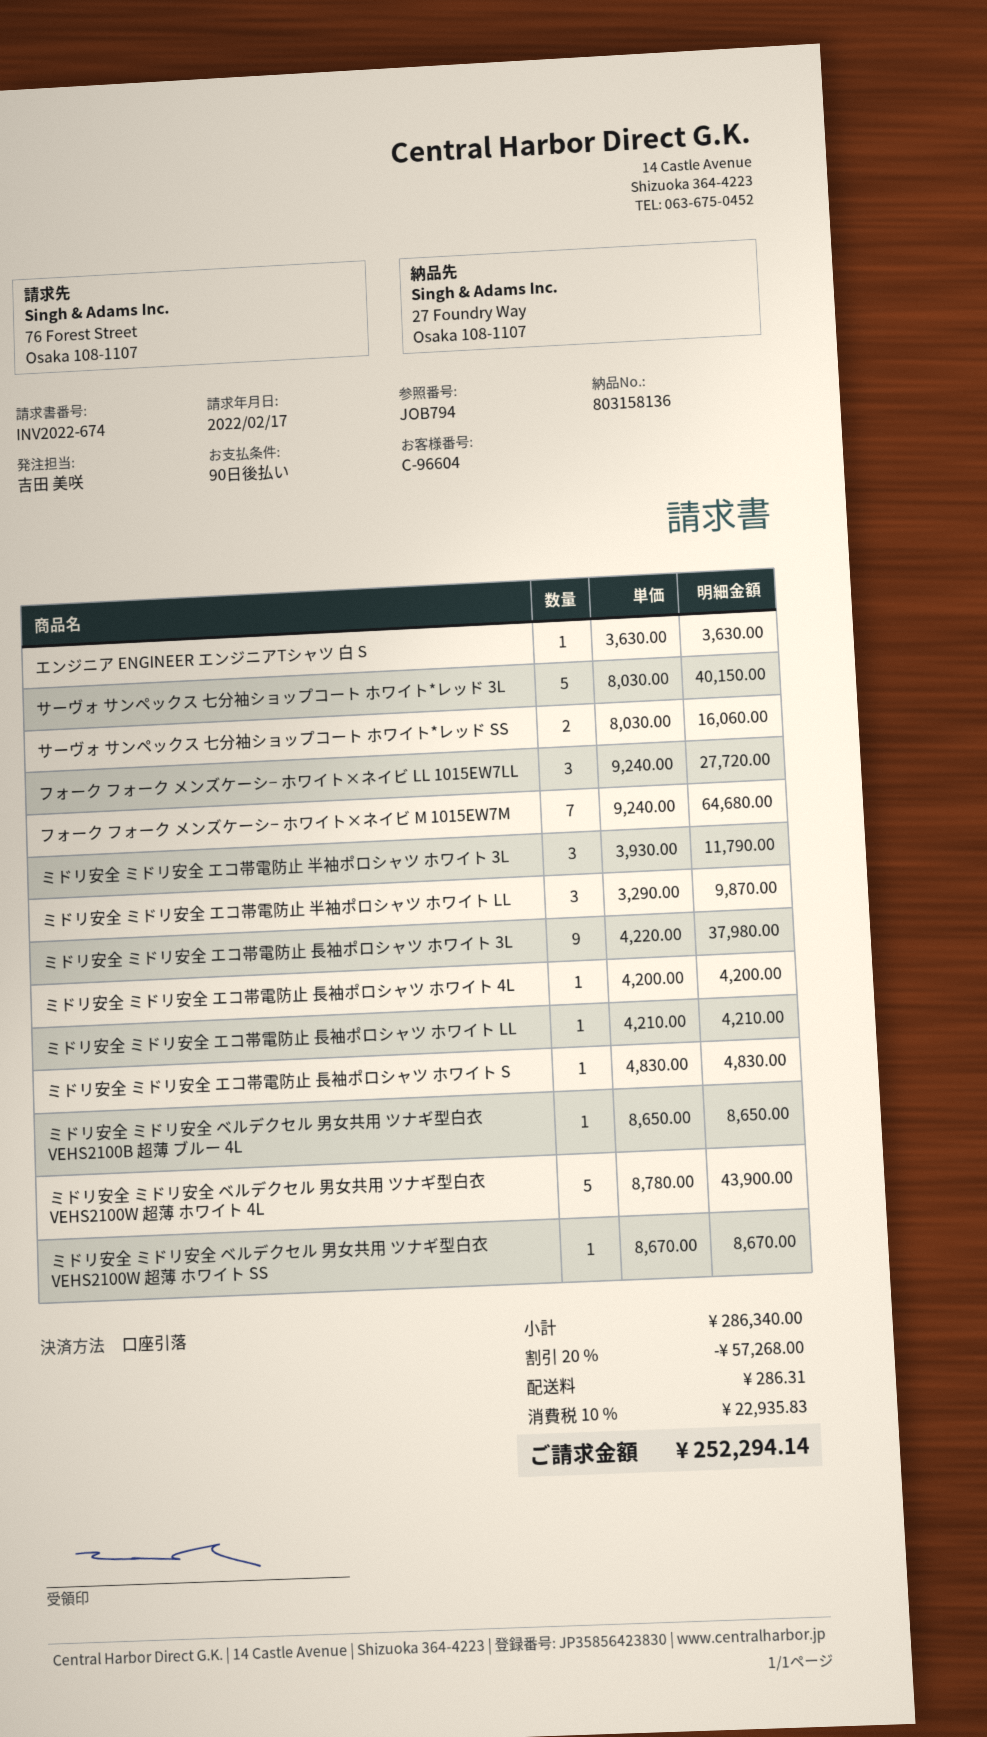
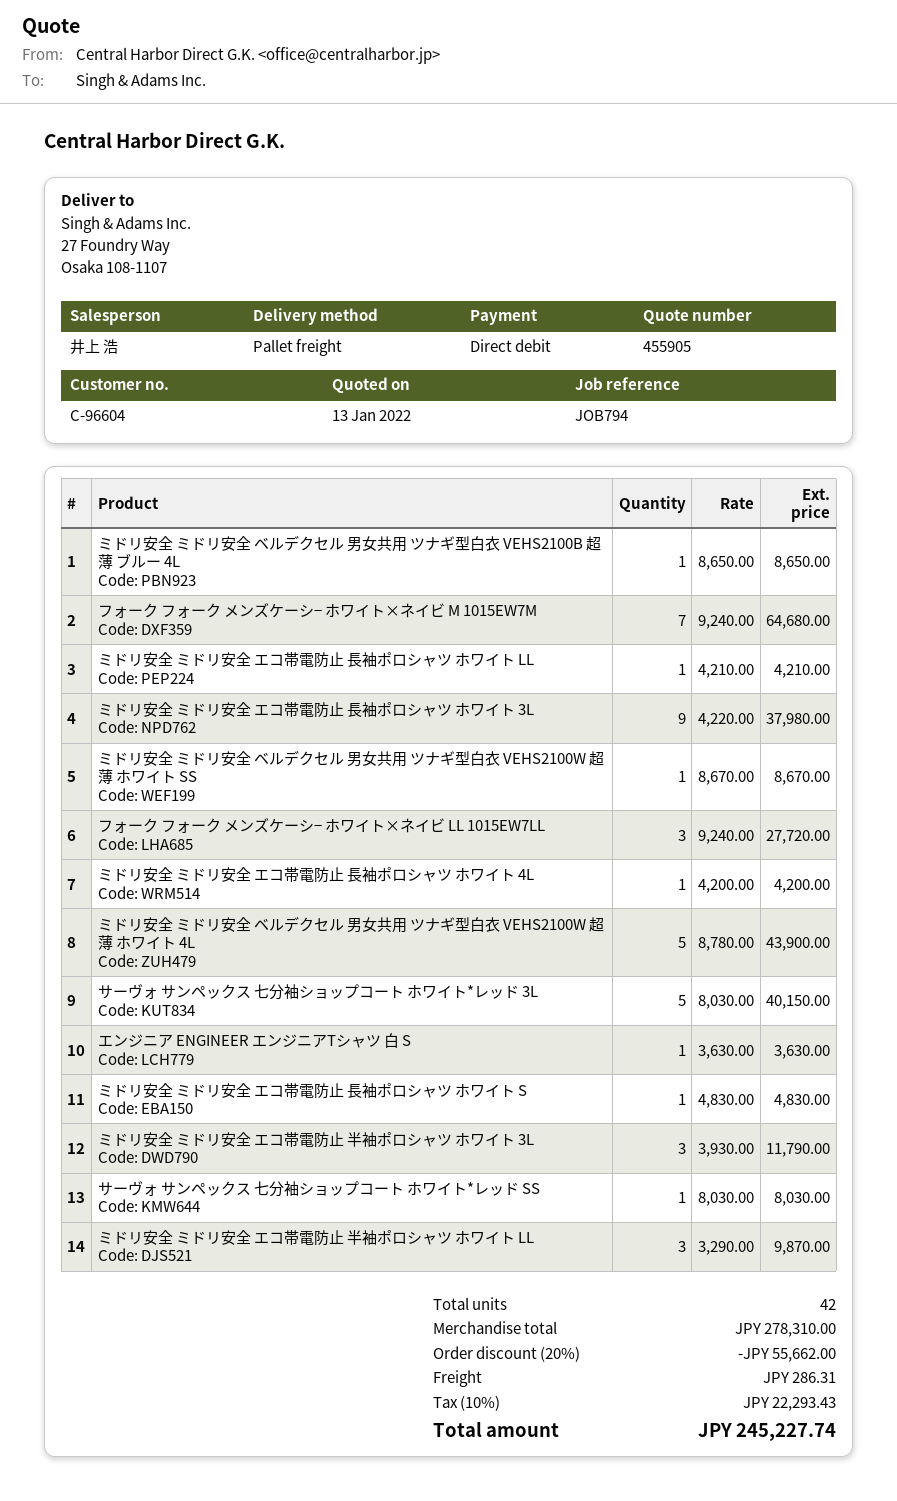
サーヴォ サンペックス 七分袖ショップコート ホワイト*レッド SS: 2 x 8030.00 = 16060.00 -> 1 x 8030.00 = 8030.00
subtotal: 286340.00 -> 278310.00
discount: 20% = 57268.00 -> 20% = 55662.00
tax: 10% = 22935.83 -> 10% = 22293.43
total: 252294.14 -> 245227.74

